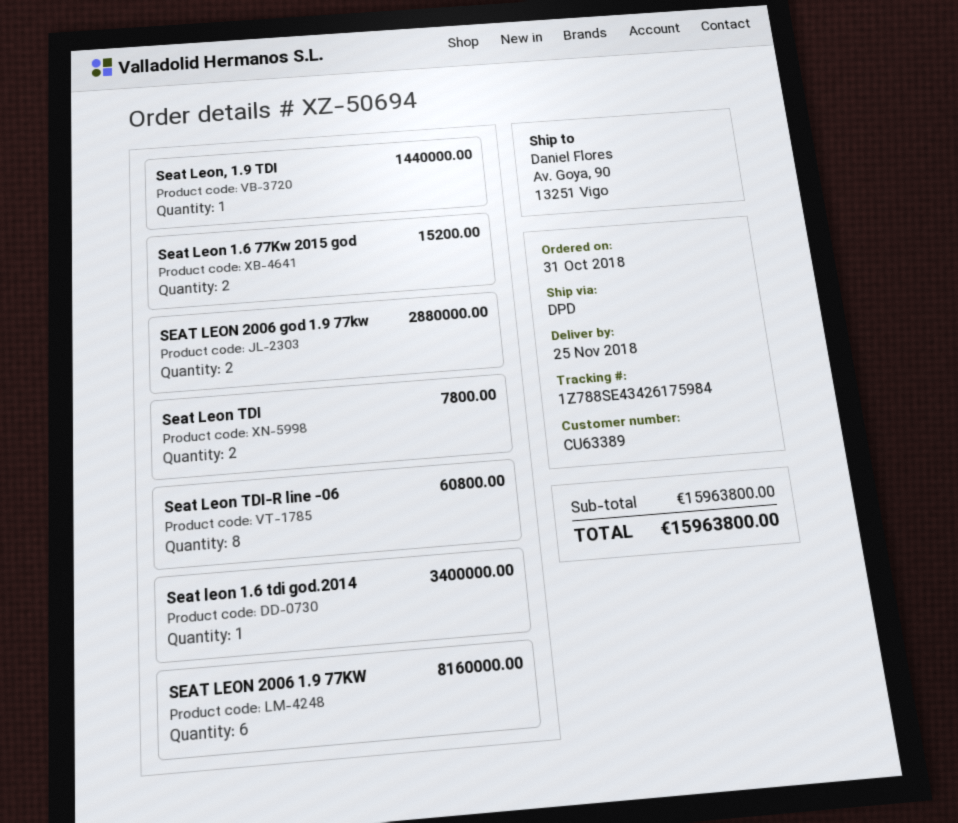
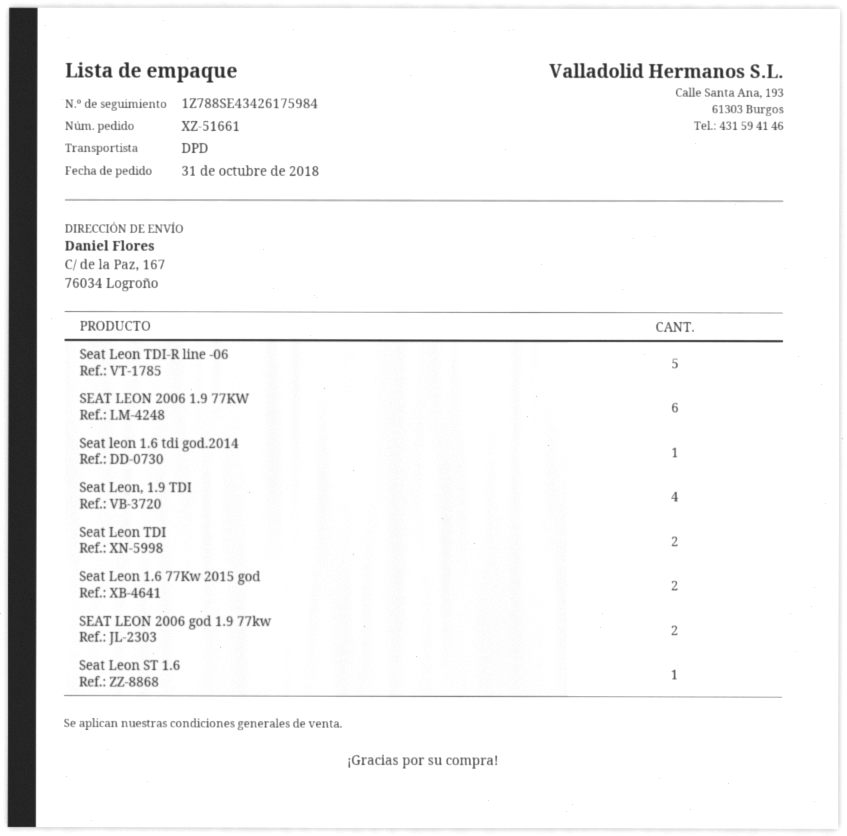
order number: XZ-50694 -> XZ-51661
ship to: Av. Goya, 90, 13251 Vigo -> C/ de la Paz, 167, 76034 Logroño
Seat Leon, 1.9 TDI: 1 -> 4
Seat Leon TDI-R line -06: 8 -> 5
Seat Leon ST 1.6: none -> 1

